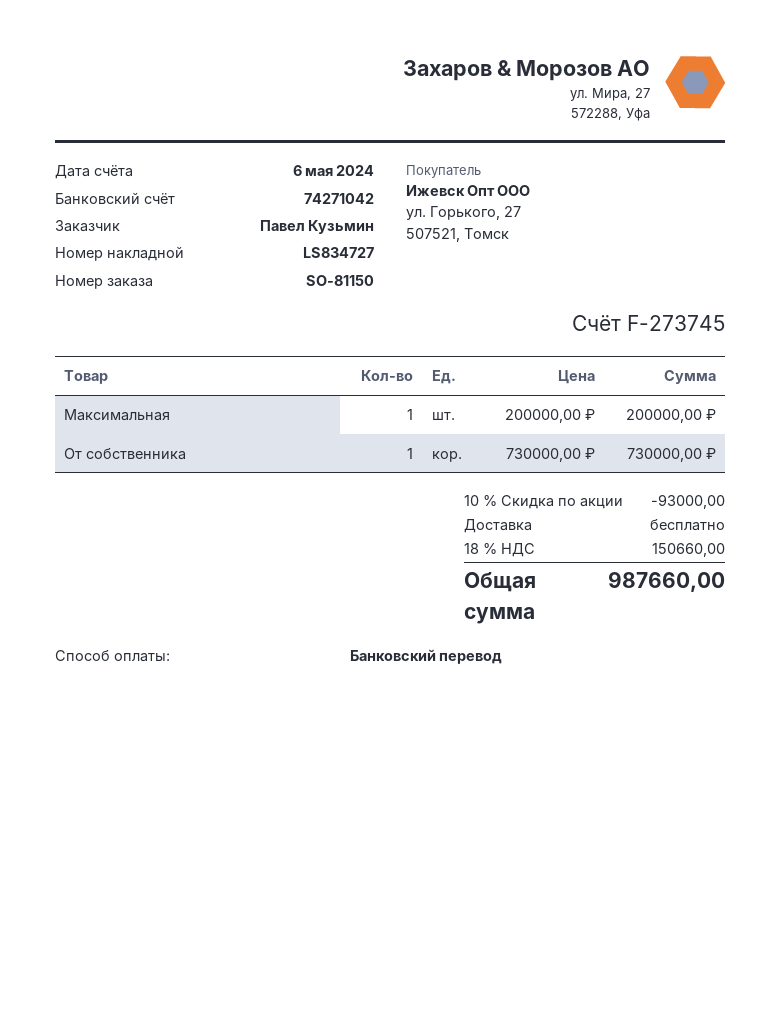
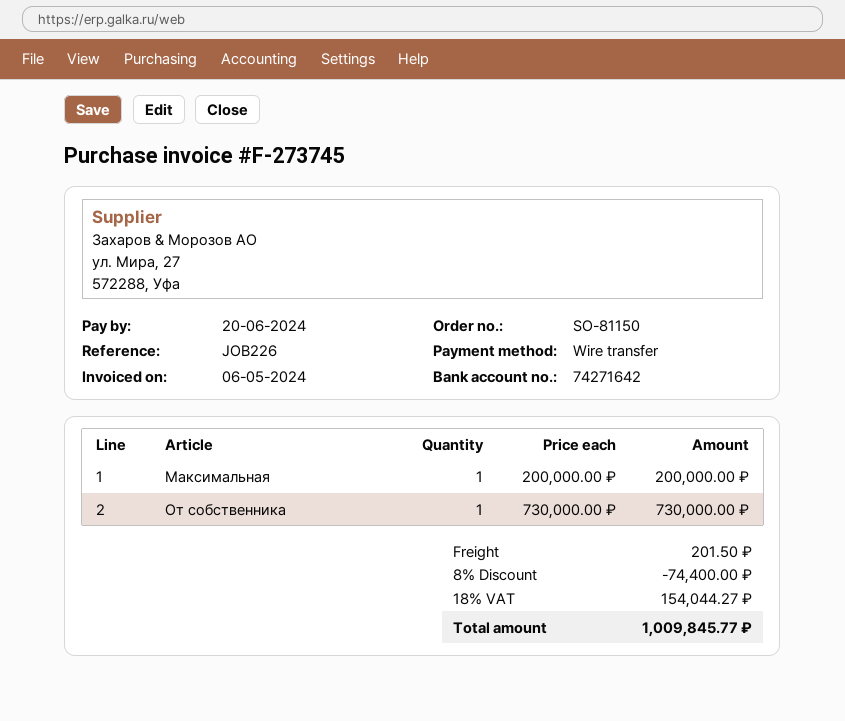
bank account: 74271042 -> 74271642
discount: 10% = 93000.00 -> 8% = 74400.00
shipping: 0.00 -> 201.50
tax: 18% = 150660.00 -> 18% = 154044.27
total: 987660.00 -> 1009845.77

